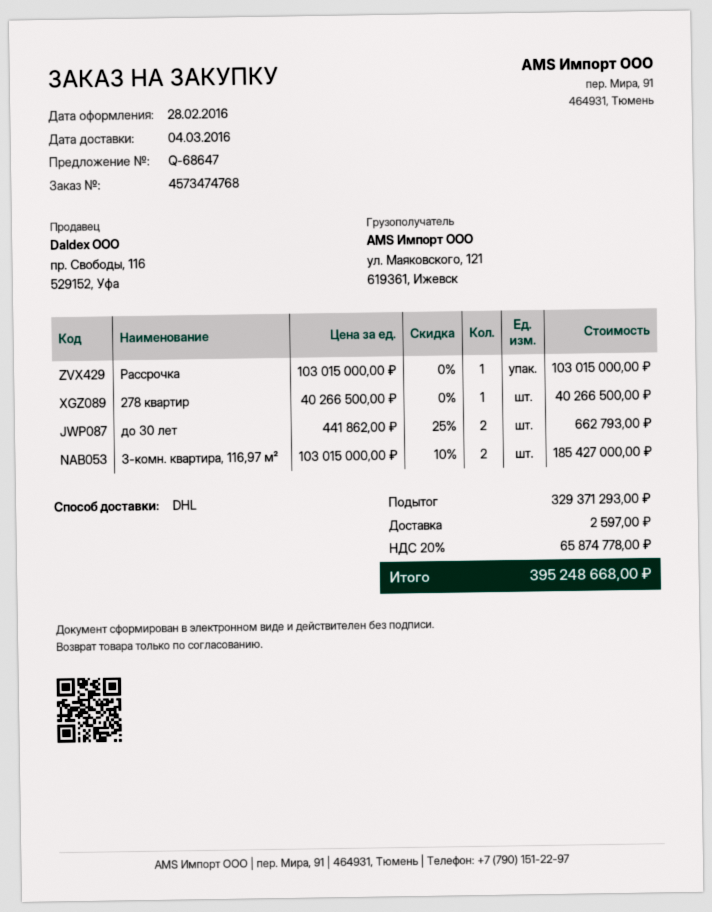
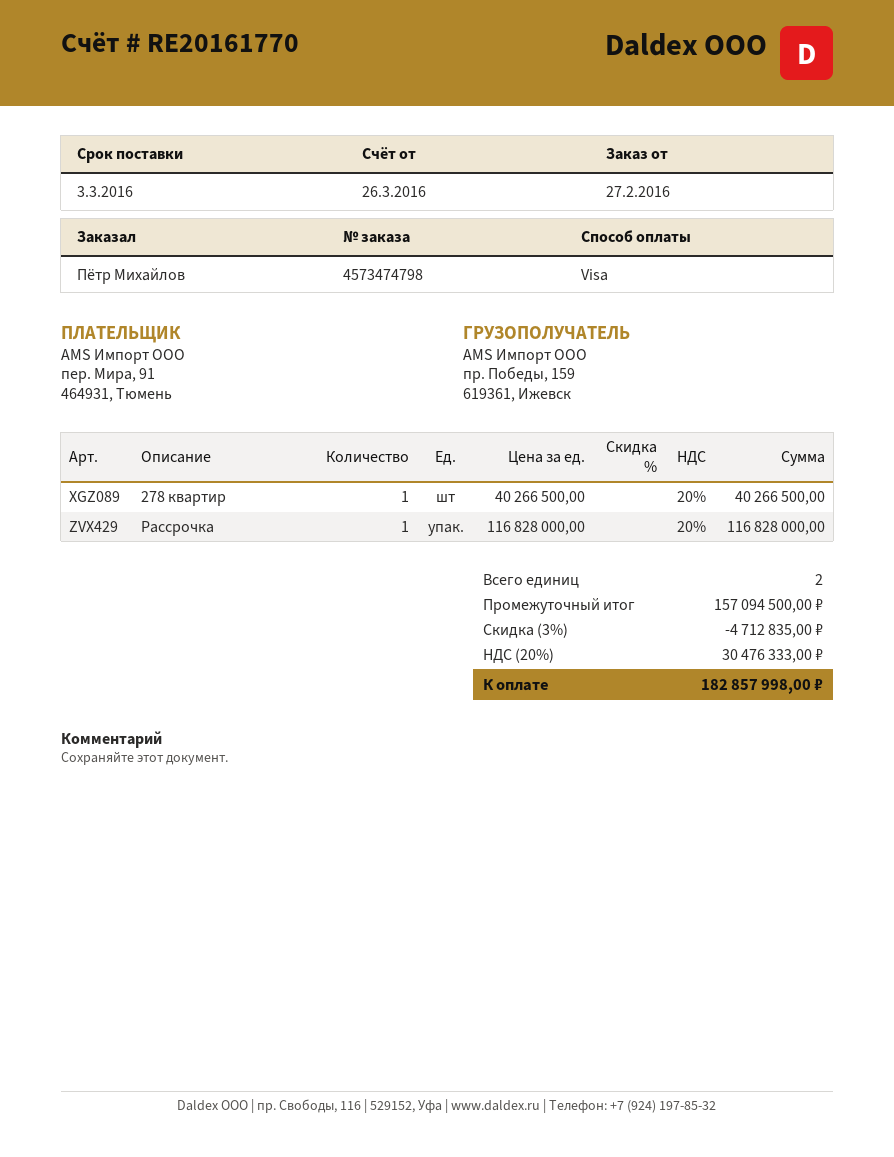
order number: 4573474768 -> 4573474798
order date: 2016-02-28 -> 2016-02-27
delivery date: 2016-03-04 -> 2016-03-03
ship to: ул. Маяковского, 121, 619361, Ижевск -> пр. Победы, 159, 619361, Ижевск
Рассрочка: 1 x 103015000.00 = 103015000.00 -> 1 x 116828000.00 = 116828000.00
до 30 лет: 2 x 441862.00 - 25% = 662793.00 -> none
3-комн. квартира, 116,97 м²: 2 x 103015000.00 - 10% = 185427000.00 -> none
subtotal: 329371293.00 -> 157094500.00
discount: none -> 3% = 4712835.00
shipping: 2597.00 -> none
tax: 20% = 65874778.00 -> 20% = 30476333.00
total: 395248668.00 -> 182857998.00

